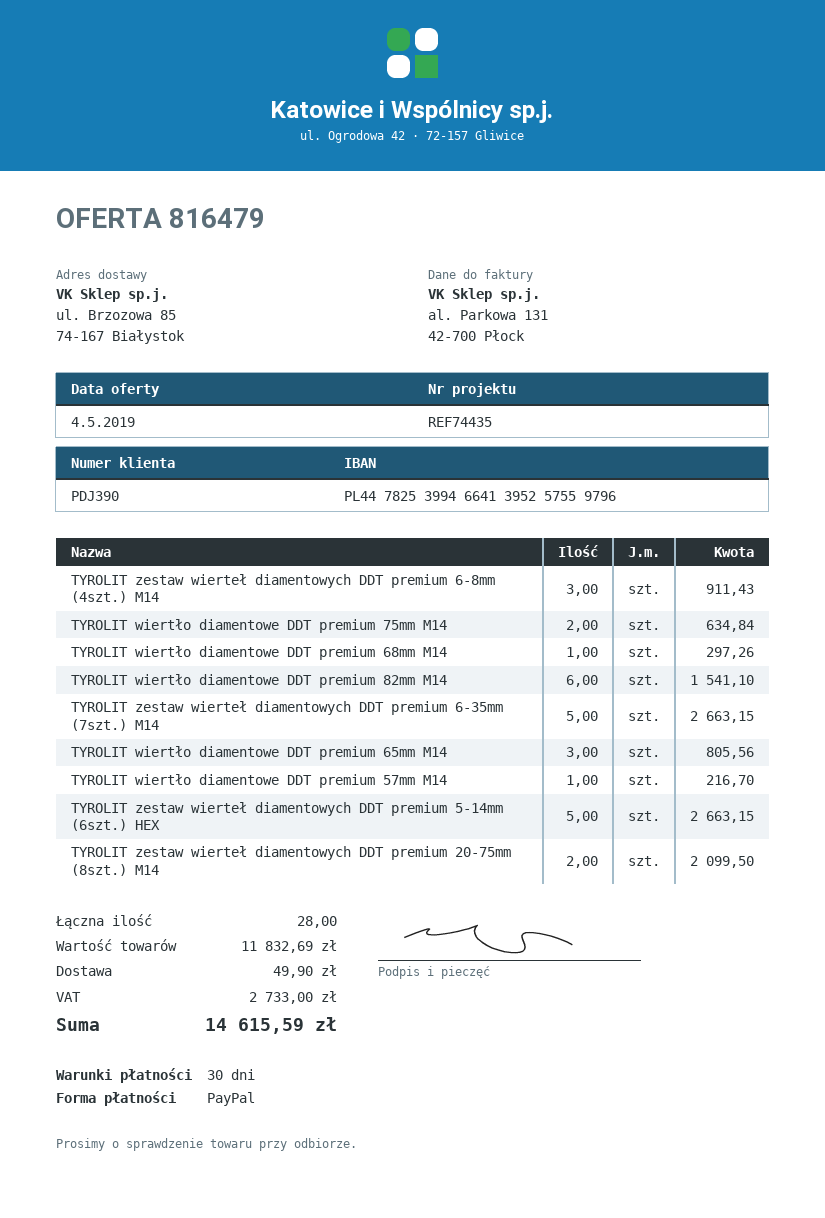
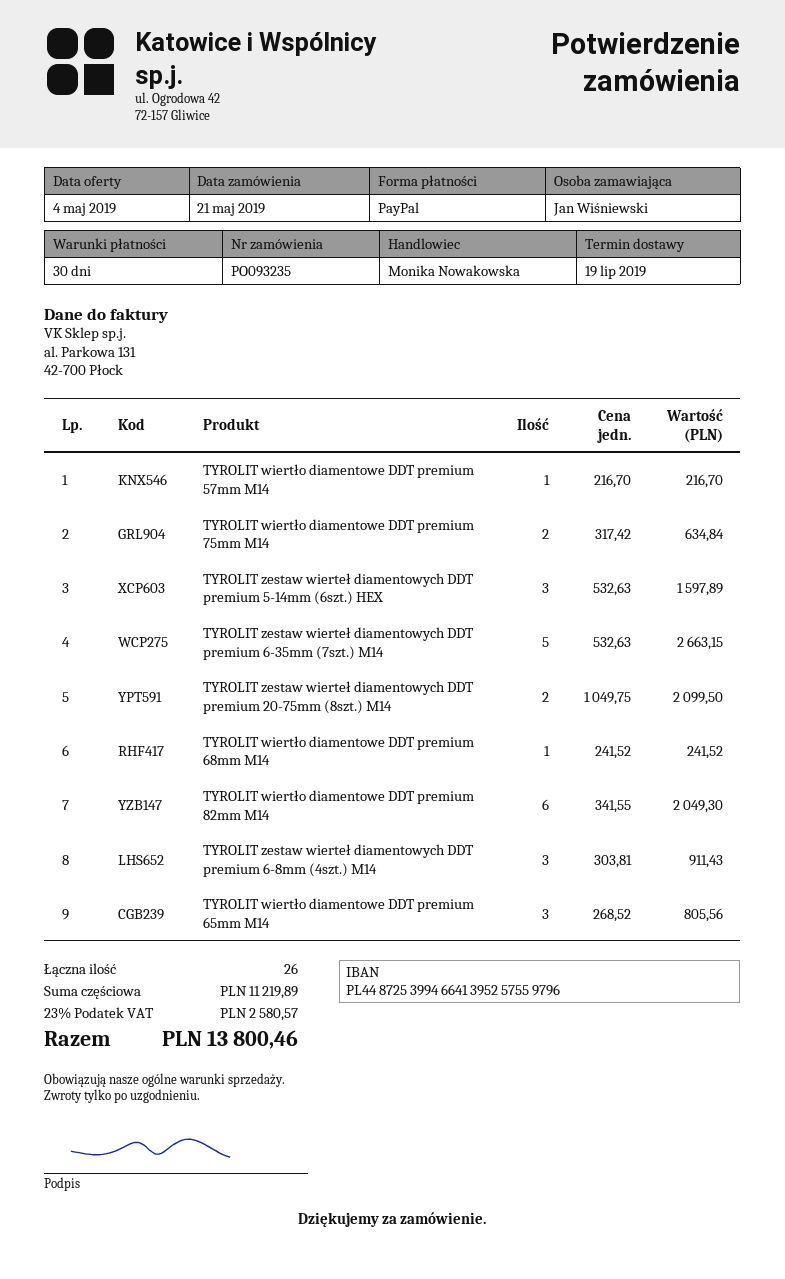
bank account: PL44782539946641395257559796 -> PL44872539946641395257559796
TYROLIT wiertło diamentowe DDT premium 68mm M14: 1 for 297.26 -> 1 for 241.52
TYROLIT wiertło diamentowe DDT premium 82mm M14: 6 for 1541.10 -> 6 for 2049.30
TYROLIT zestaw wierteł diamentowych DDT premium 5-14mm (6szt.) HEX: 5 for 2663.15 -> 3 for 1597.89
total quantity: 28 -> 26
subtotal: 11832.69 -> 11219.89
shipping: 49.90 -> none
tax: 2733.00 -> 2580.57
total: 14615.59 -> 13800.46

